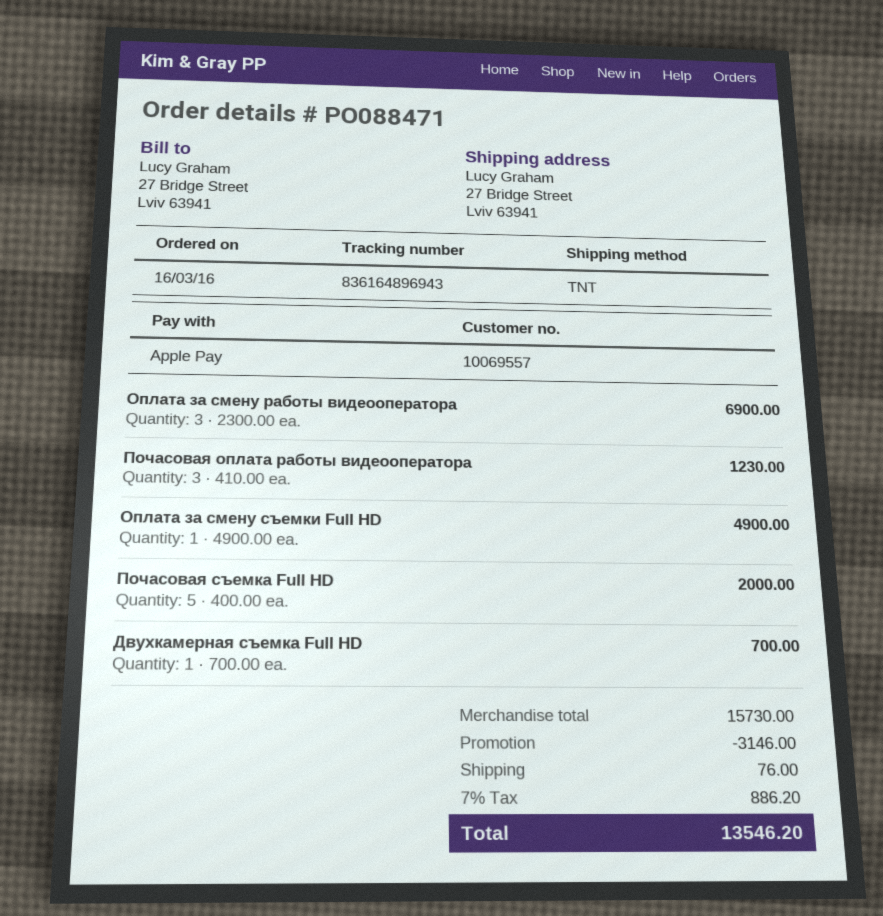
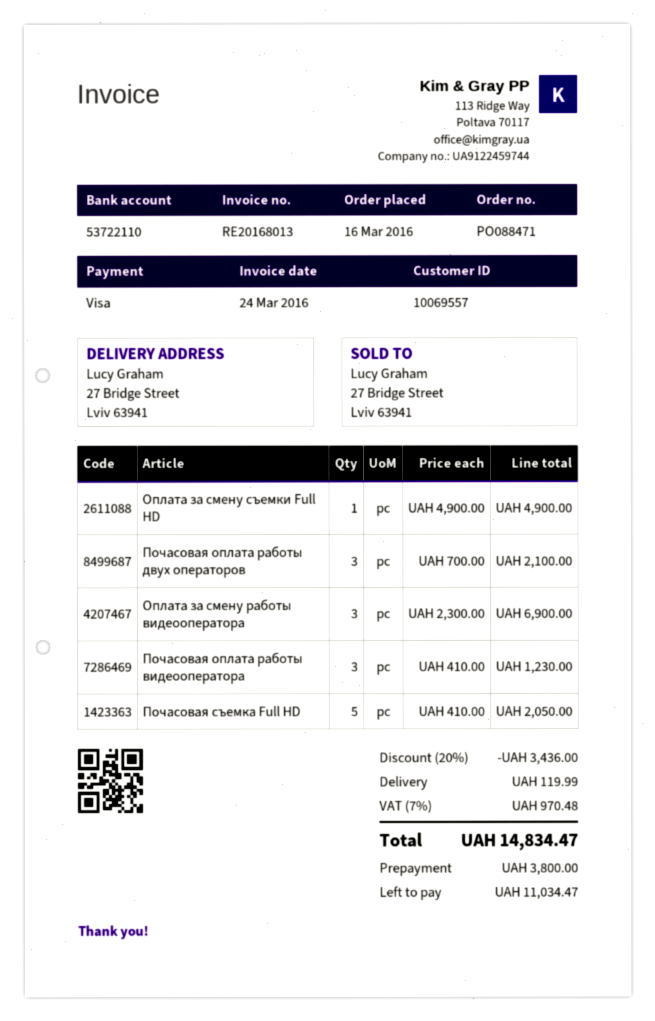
payment method: Apple Pay -> Visa
Почасовая съемка Full HD: 5 x 400.00 = 2000.00 -> 5 x 410.00 = 2050.00
Двухкамерная съемка Full HD: 1 x 700.00 = 700.00 -> none
Почасовая оплата работы двух операторов: none -> 3 x 700.00 = 2100.00
discount: 3146.00 -> 3436.00
shipping: 76.00 -> 119.99
tax: 7% = 886.20 -> 7% = 970.48
total: 13546.20 -> 14834.47

